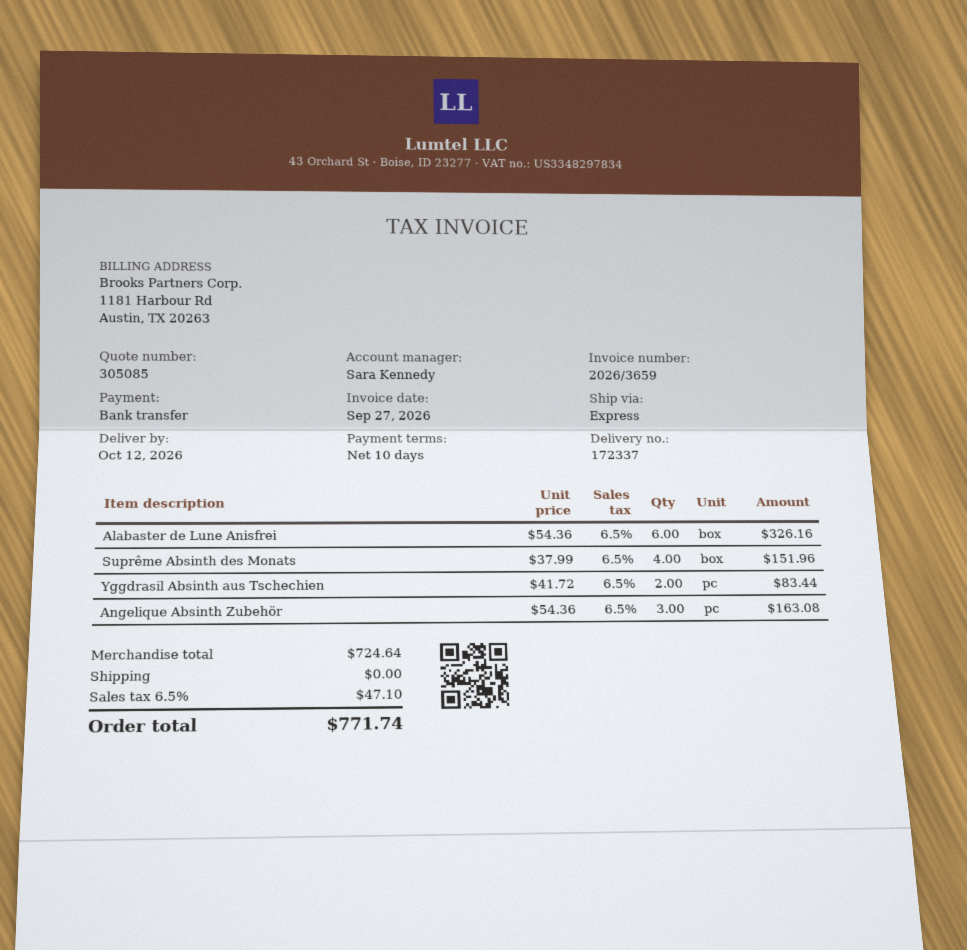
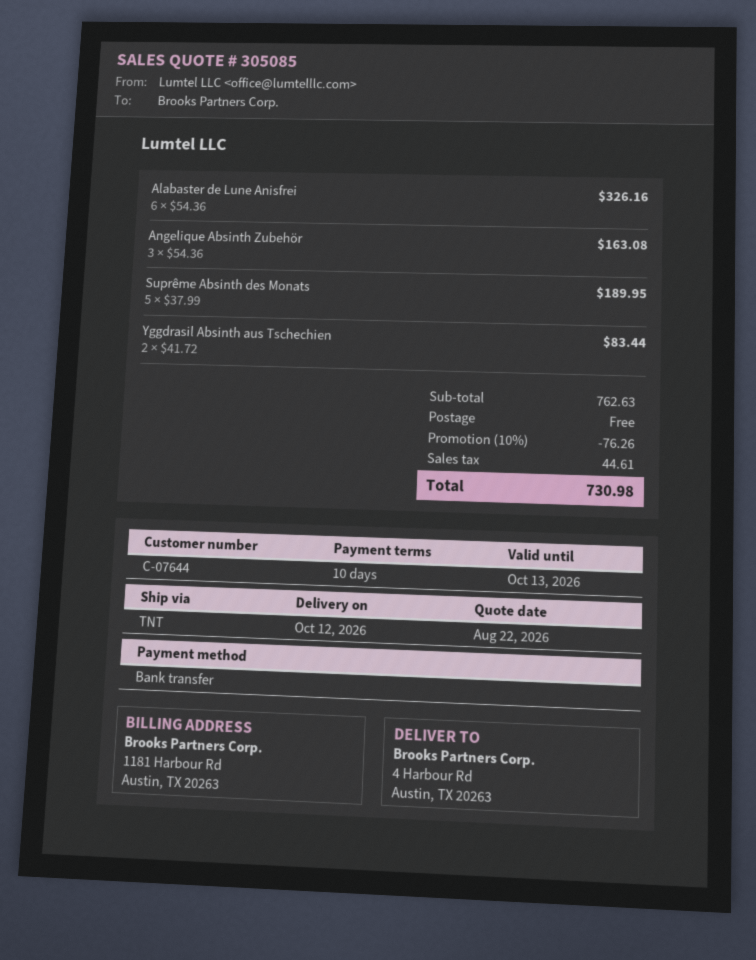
shipping method: express -> TNT
Suprême Absinth des Monats: 4 x 37.99 = 151.96 -> 5 x 37.99 = 189.95
subtotal: 724.64 -> 762.63
discount: none -> 10% = 76.26
tax: 47.10 -> 44.61
total: 771.74 -> 730.98

